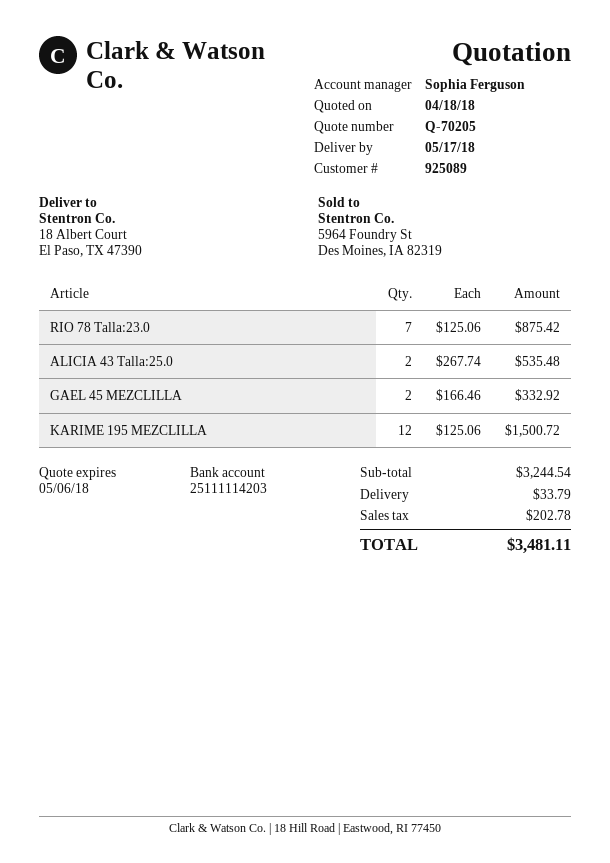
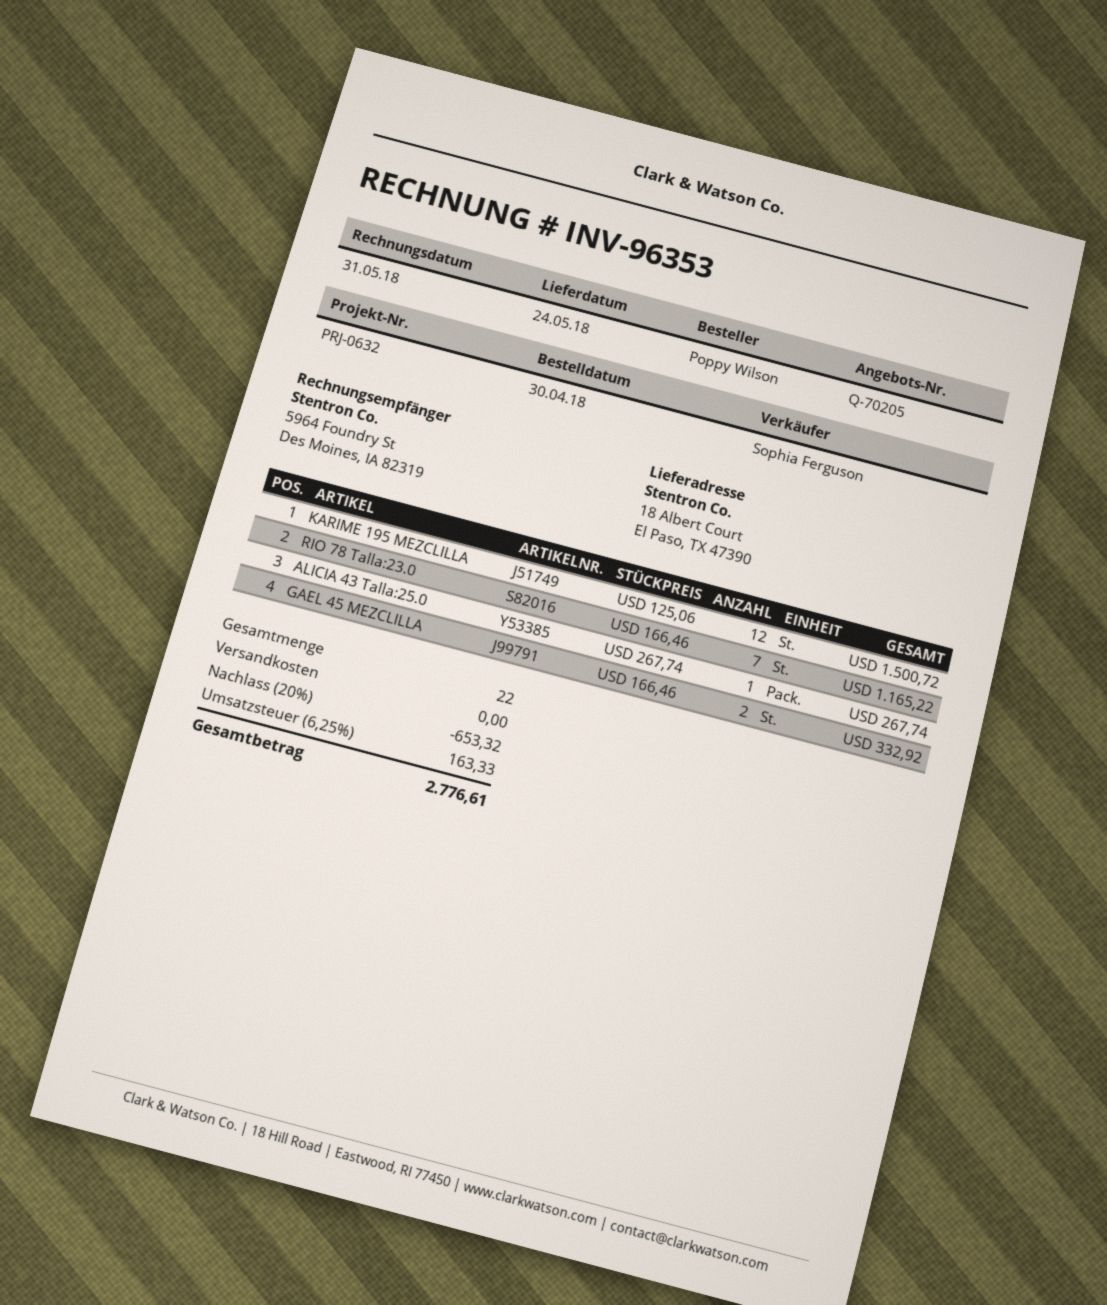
delivery date: 2018-05-17 -> 2018-05-24
RIO 78 Talla:23.0: 7 x 125.06 = 875.42 -> 7 x 166.46 = 1165.22
ALICIA 43 Talla:25.0: 2 x 267.74 = 535.48 -> 1 x 267.74 = 267.74
discount: none -> 20% = 653.32
shipping: 33.79 -> 0.00
tax: 202.78 -> 163.33
total: 3481.11 -> 2776.61

